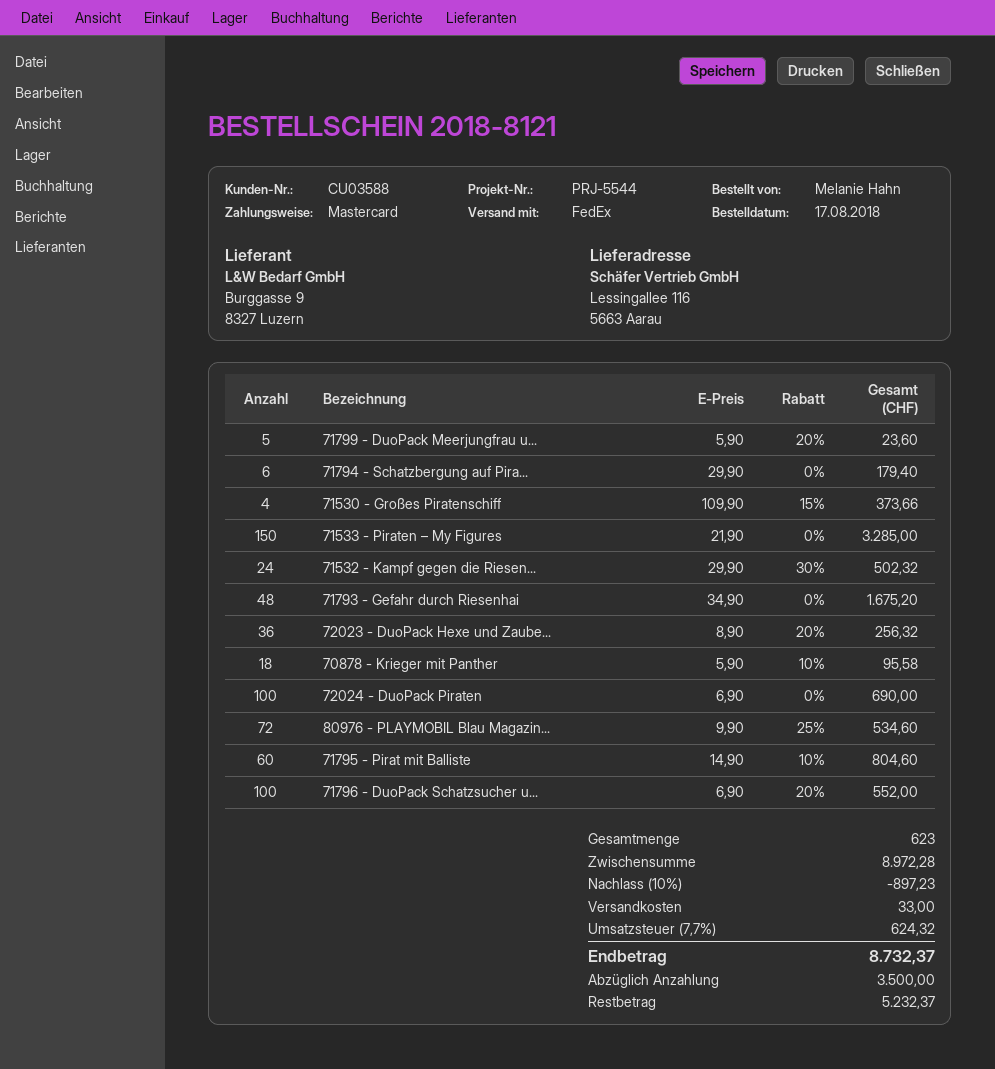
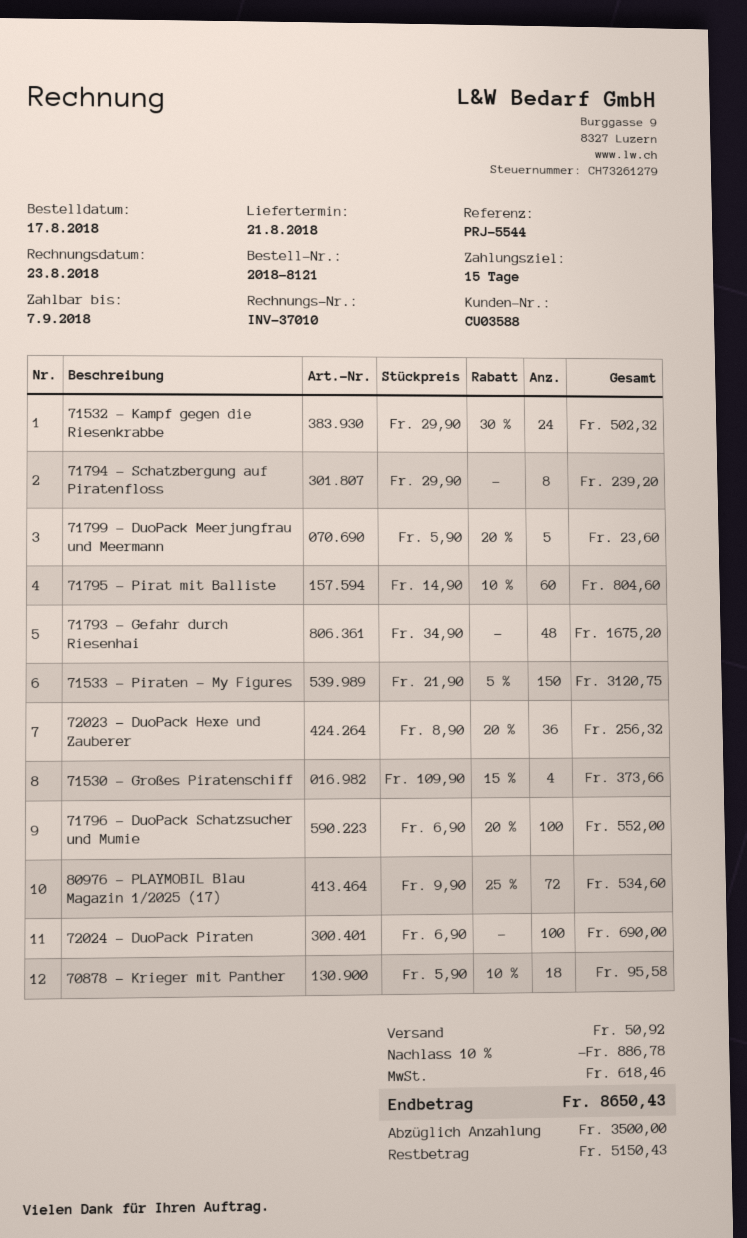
71794 - Schatzbergung auf Pira...: 6 x 29.90 = 179.40 -> 8 x 29.90 = 239.20
71533 - Piraten – My Figures: 150 x 21.90 = 3285.00 -> 150 x 21.90 - 5% = 3120.75
discount: 10% = 897.23 -> 10% = 886.78
shipping: 33.00 -> 50.92
tax: 624.32 -> 618.46
total: 8732.37 -> 8650.43
balance: 5232.37 -> 5150.43

